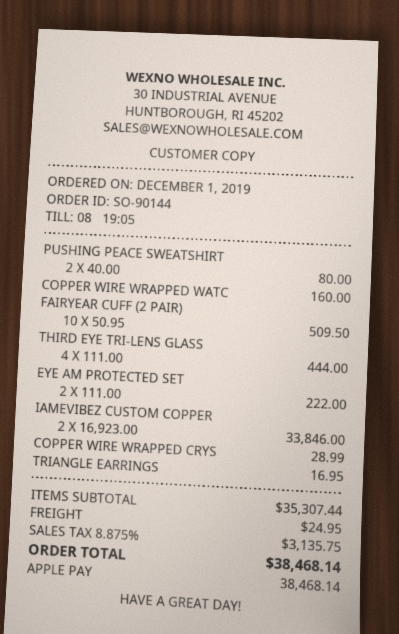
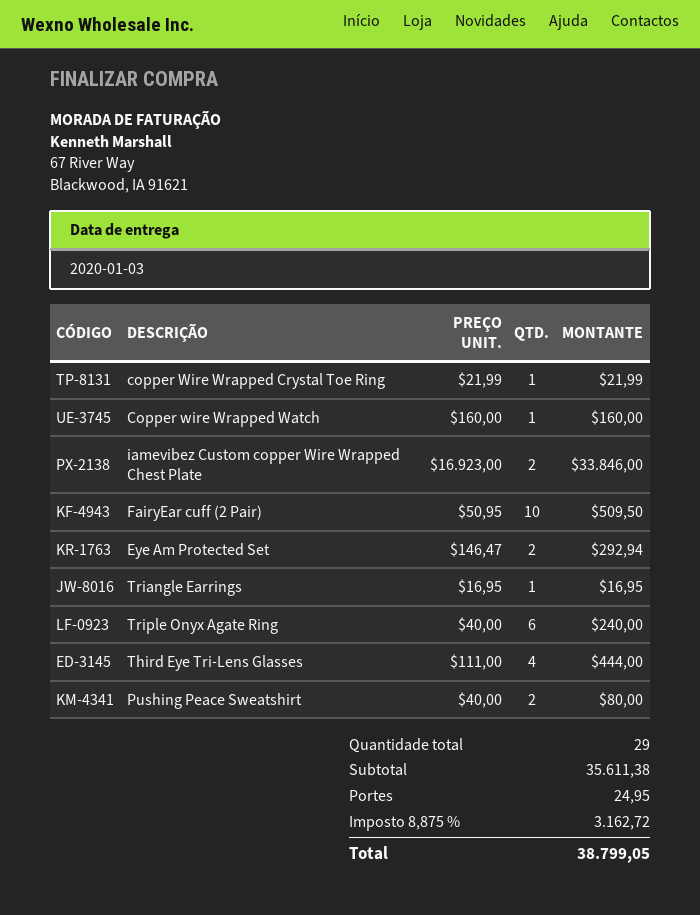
EYE AM PROTECTED SET: 2 x 111.00 = 222.00 -> 2 x 146.47 = 292.94
COPPER WIRE WRAPPED CRYS: 1 x 28.99 = 28.99 -> 1 x 21.99 = 21.99
Triple Onyx Agate Ring: none -> 6 x 40.00 = 240.00
subtotal: 35307.44 -> 35611.38
tax: 8.875% = 3135.75 -> 8.875% = 3162.72
total: 38468.14 -> 38799.05

